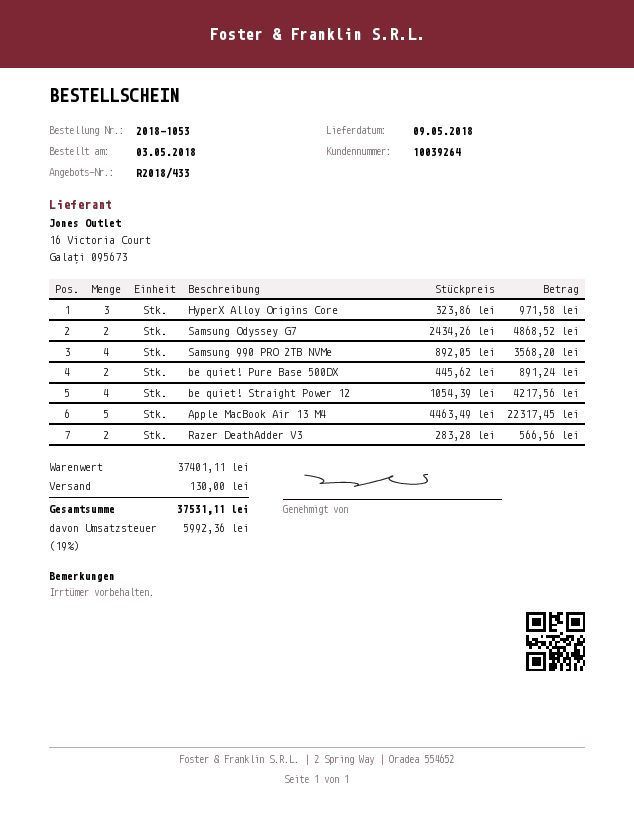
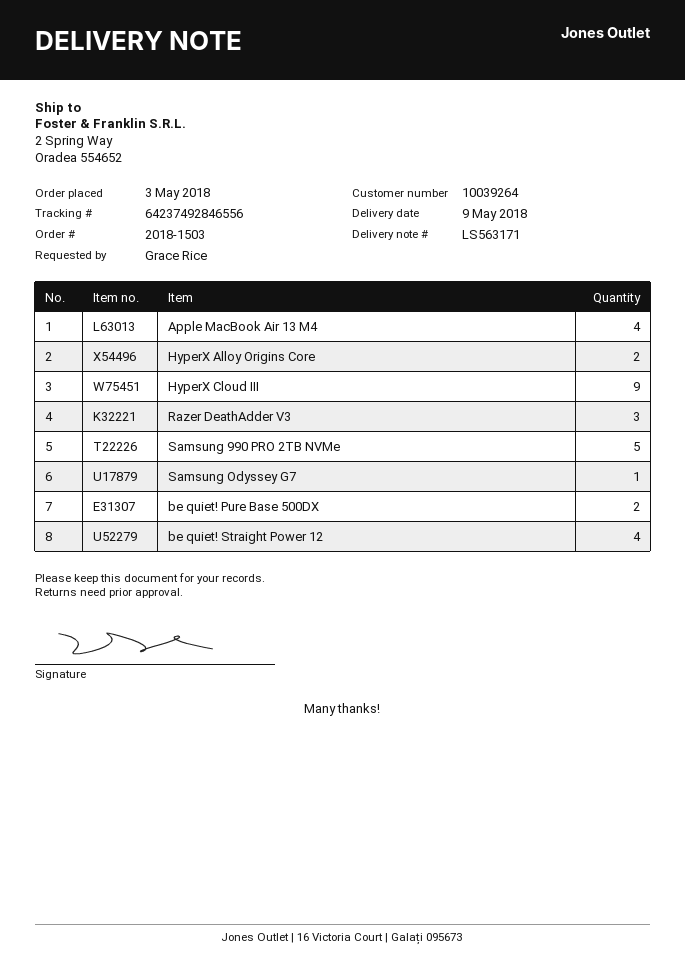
order number: 2018-1053 -> 2018-1503
HyperX Alloy Origins Core: 3 -> 2
Samsung Odyssey G7: 2 -> 1
Samsung 990 PRO 2TB NVMe: 4 -> 5
Apple MacBook Air 13 M4: 5 -> 4
Razer DeathAdder V3: 2 -> 3
HyperX Cloud III: none -> 9

